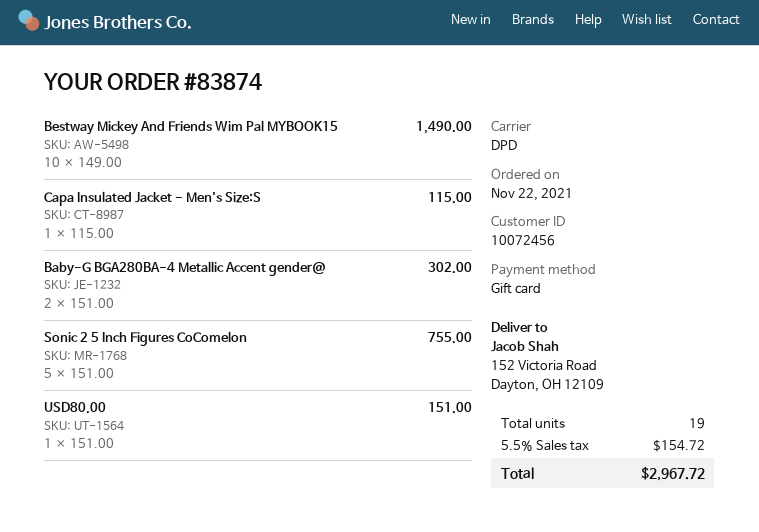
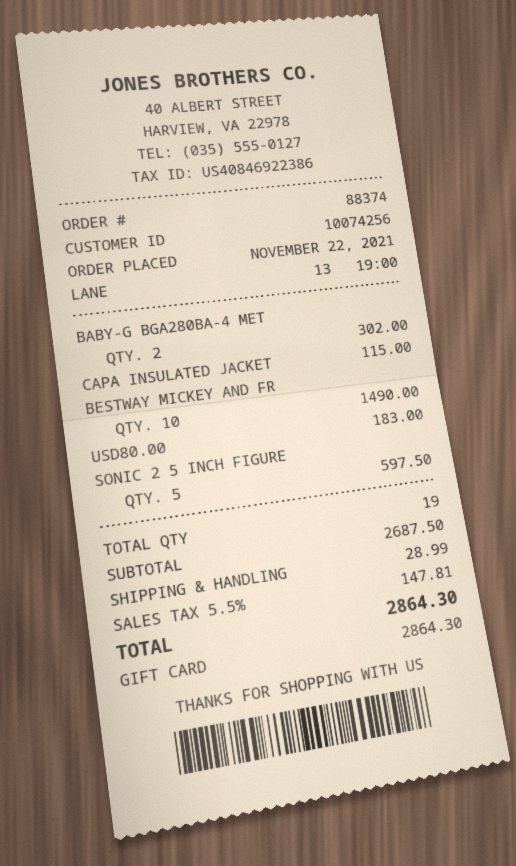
order number: 83874 -> 88374
customer number: 10072456 -> 10074256
Sonic 2 5 Inch Figures CoComelon: 5 for 755.00 -> 5 for 597.50
USD80.00: 1 for 151.00 -> 1 for 183.00
shipping: none -> 28.99
tax: 5.5% = 154.72 -> 5.5% = 147.81
total: 2967.72 -> 2864.30

